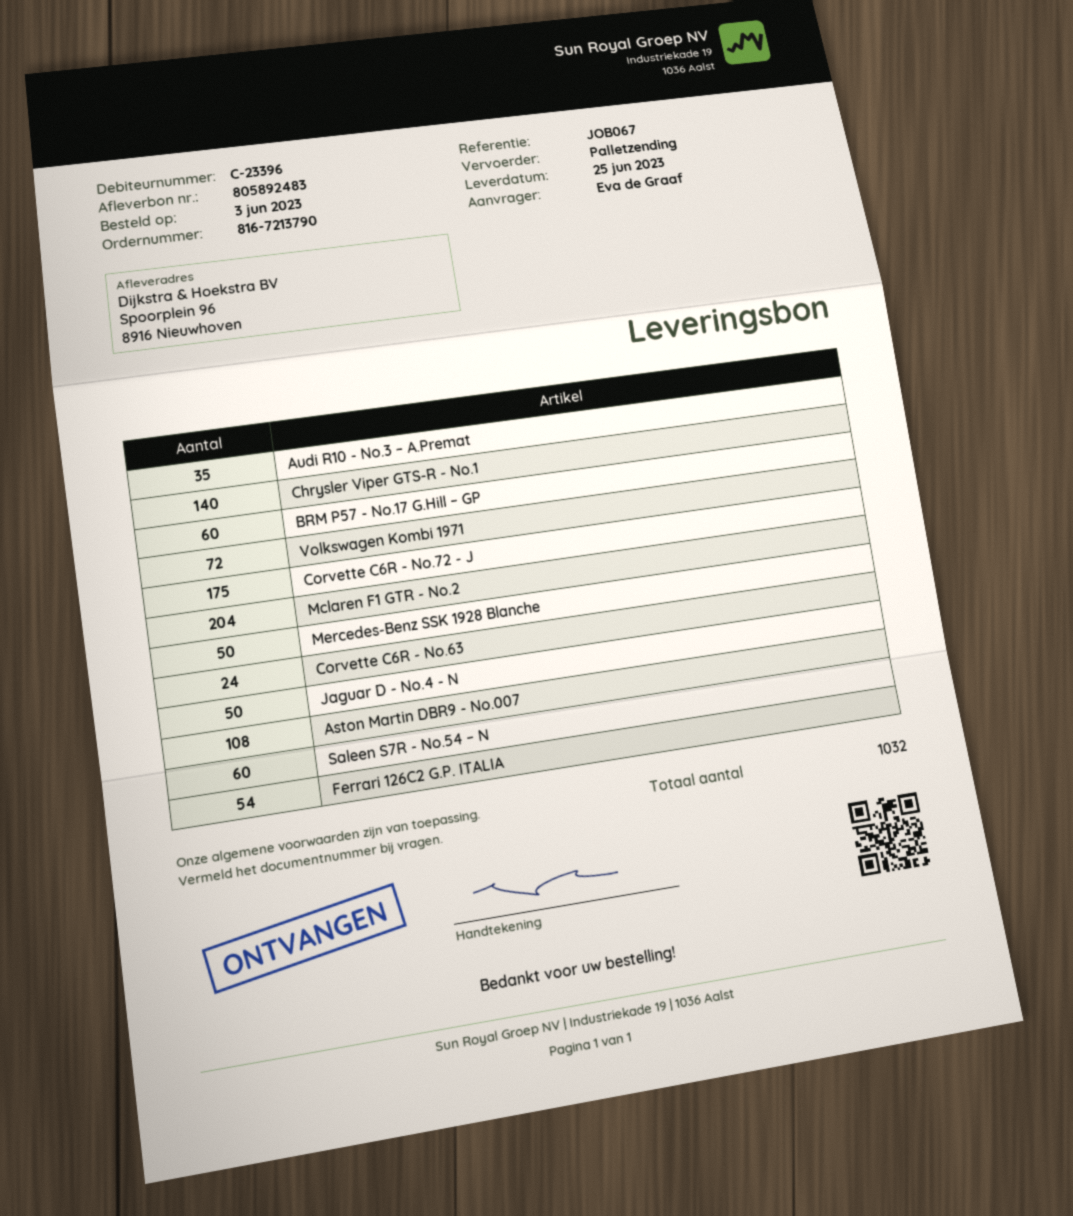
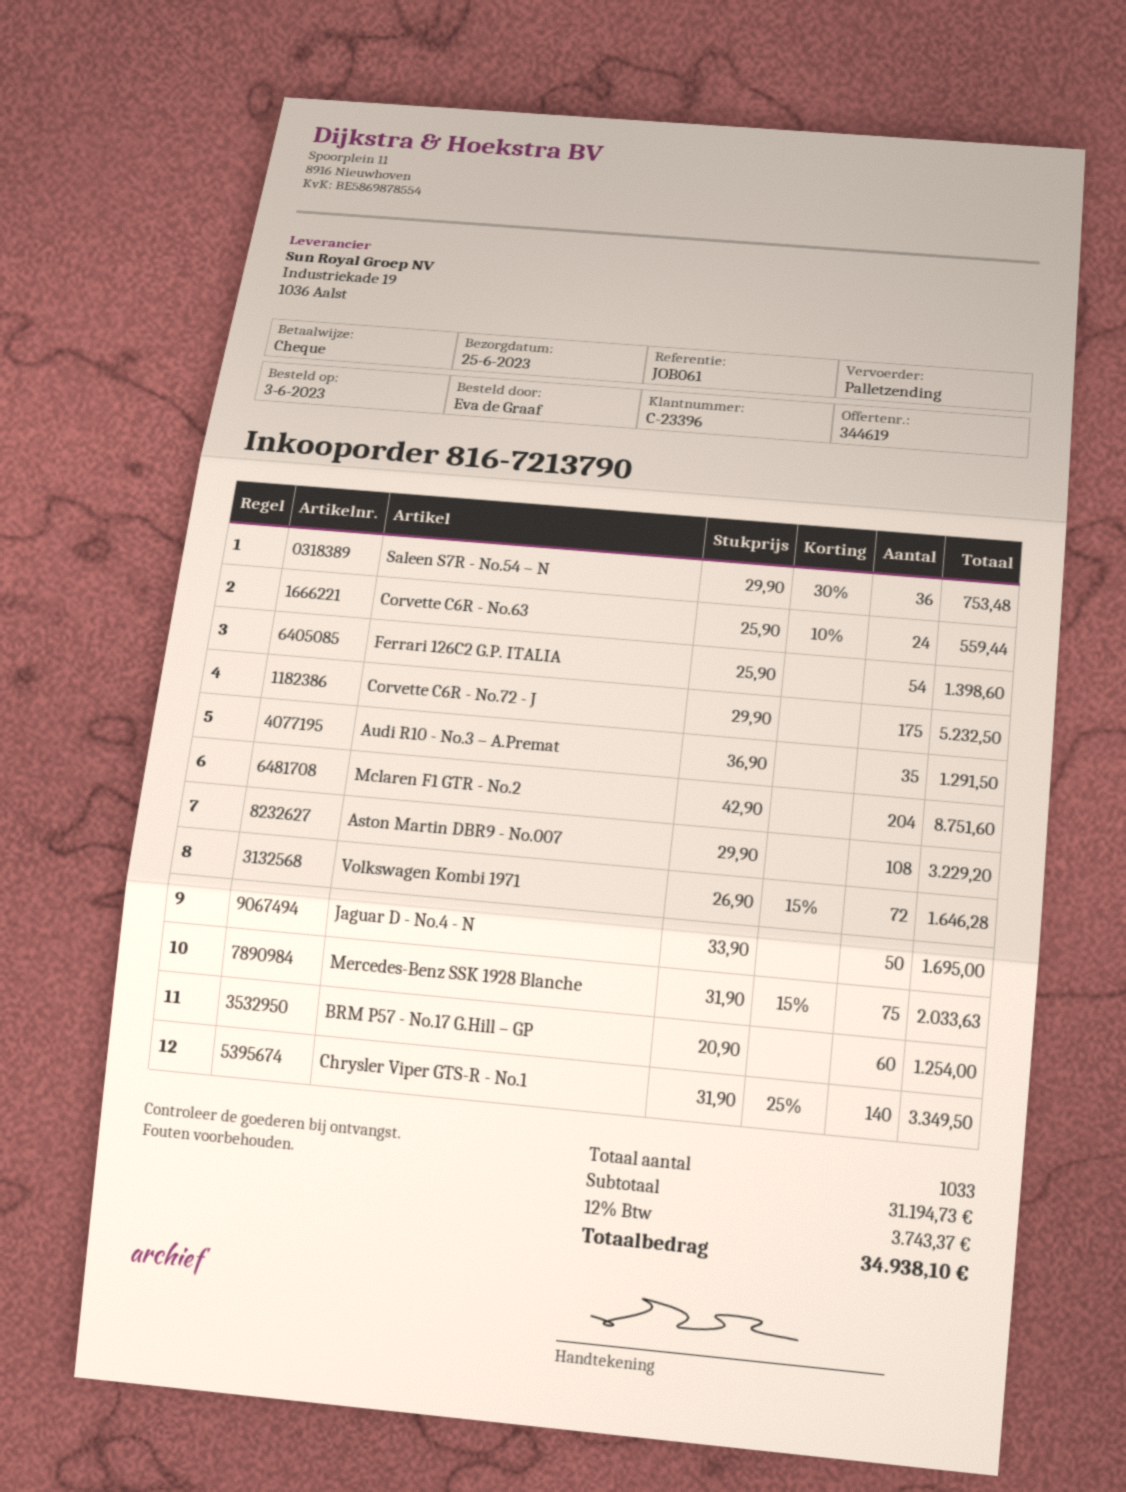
reference: JOB067 -> JOB061
Mercedes-Benz SSK 1928 Blanche: 50 -> 75
Saleen S7R - No.54 – N: 60 -> 36
total quantity: 1032 -> 1033

